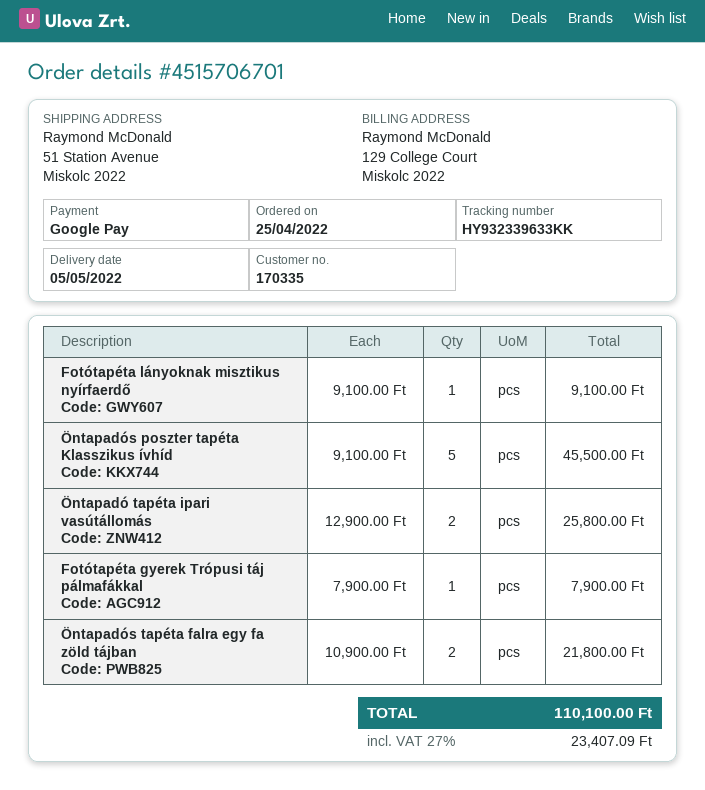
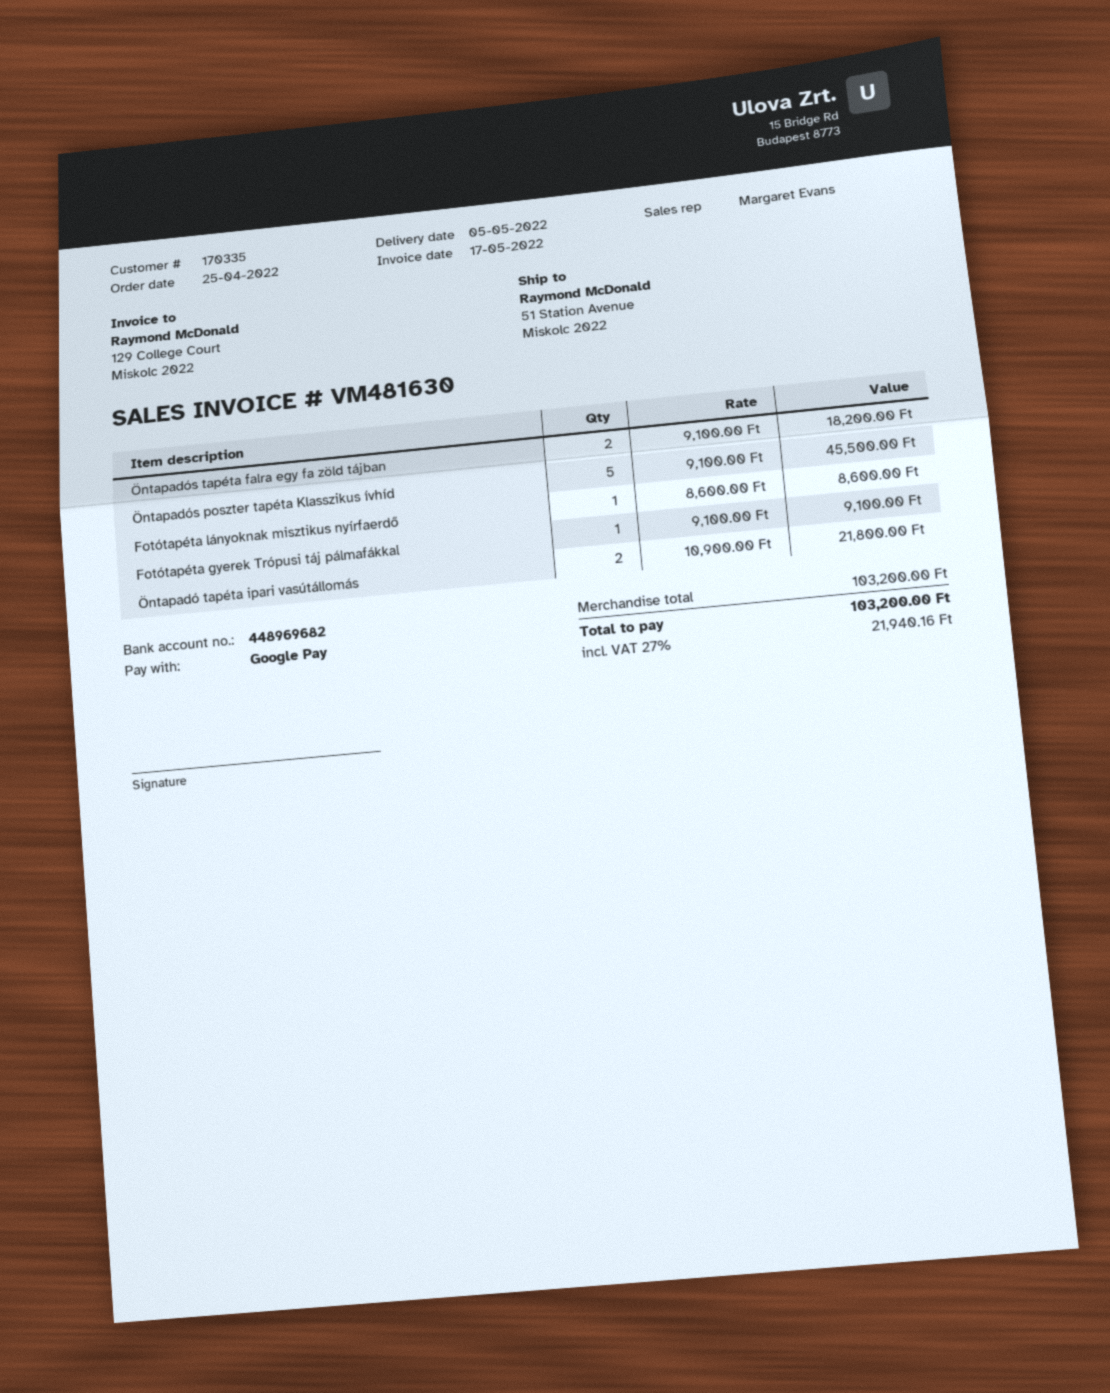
Fotótapéta lányoknak misztikus nyírfaerdő: 1 x 9100.00 = 9100.00 -> 1 x 8600.00 = 8600.00
Öntapadó tapéta ipari vasútállomás: 2 x 12900.00 = 25800.00 -> 2 x 10900.00 = 21800.00
Fotótapéta gyerek Trópusi táj pálmafákkal: 1 x 7900.00 = 7900.00 -> 1 x 9100.00 = 9100.00
Öntapadós tapéta falra egy fa zöld tájban: 2 x 10900.00 = 21800.00 -> 2 x 9100.00 = 18200.00
tax: 27% = 23407.09 -> 27% = 21940.16
total: 110100.00 -> 103200.00

